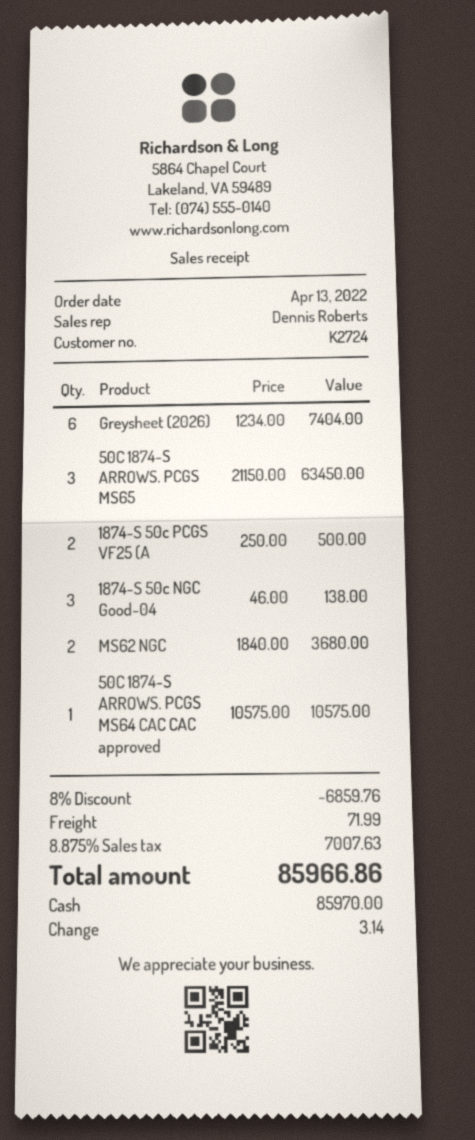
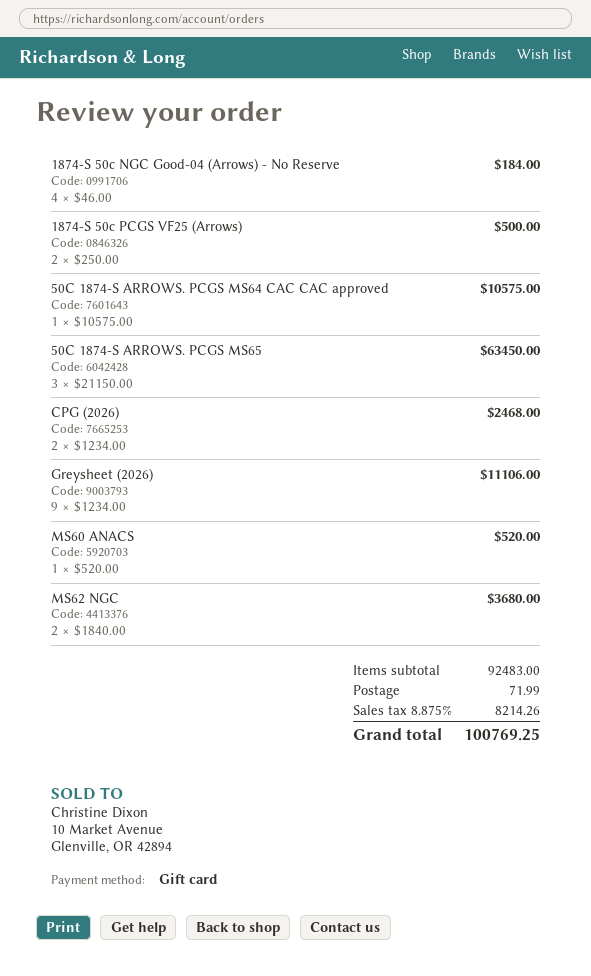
payment method: cash -> gift card
Greysheet (2026): 6 x 1234.00 = 7404.00 -> 9 x 1234.00 = 11106.00
1874-S 50c NGC Good-04: 3 x 46.00 = 138.00 -> 4 x 46.00 = 184.00
CPG (2026): none -> 2 x 1234.00 = 2468.00
MS60 ANACS: none -> 1 x 520.00 = 520.00
discount: 8% = 6859.76 -> none
tax: 8.875% = 7007.63 -> 8.875% = 8214.26
total: 85966.86 -> 100769.25

